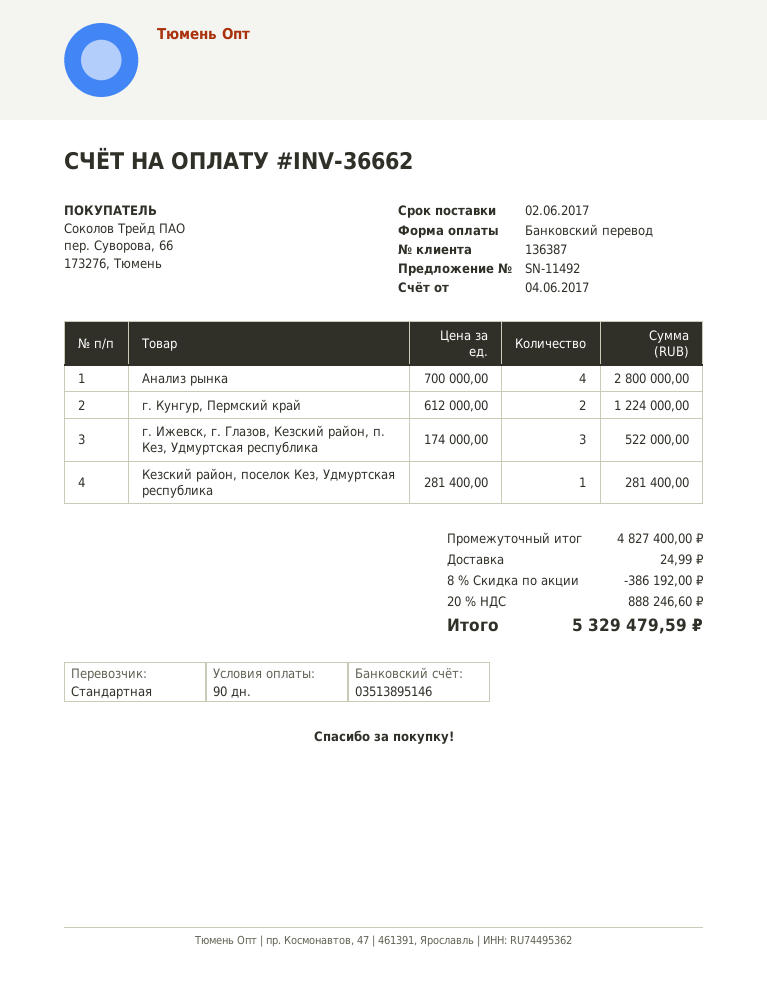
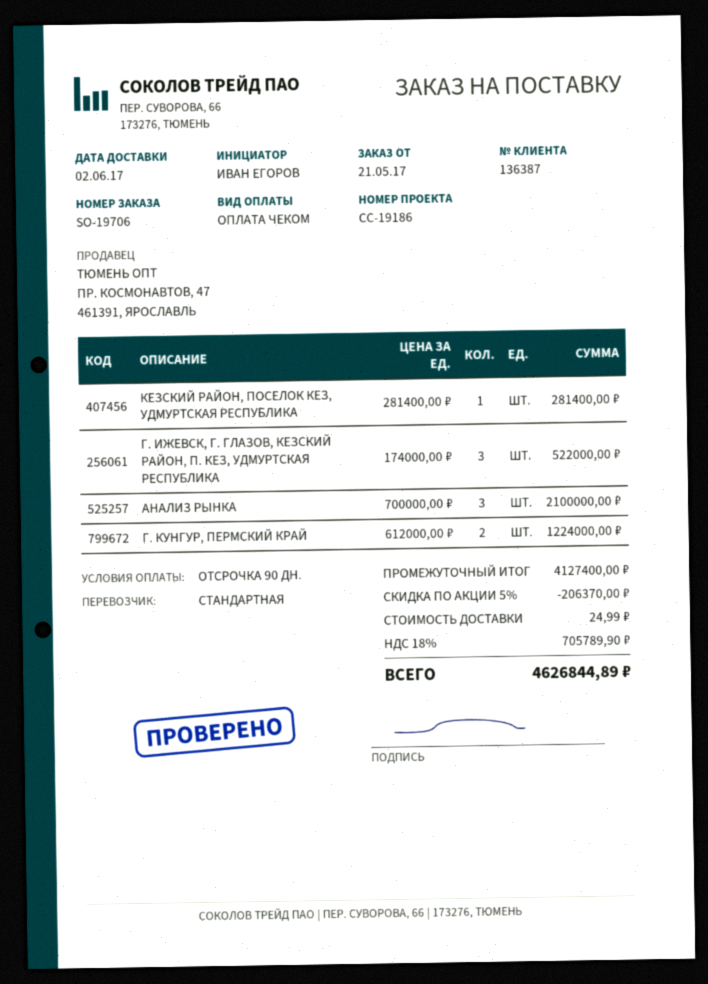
payment method: bank transfer -> cheque
Анализ рынка: 4 x 700000.00 = 2800000.00 -> 3 x 700000.00 = 2100000.00
subtotal: 4827400.00 -> 4127400.00
discount: 8% = 386192.00 -> 5% = 206370.00
tax: 20% = 888246.60 -> 18% = 705789.90
total: 5329479.59 -> 4626844.89

